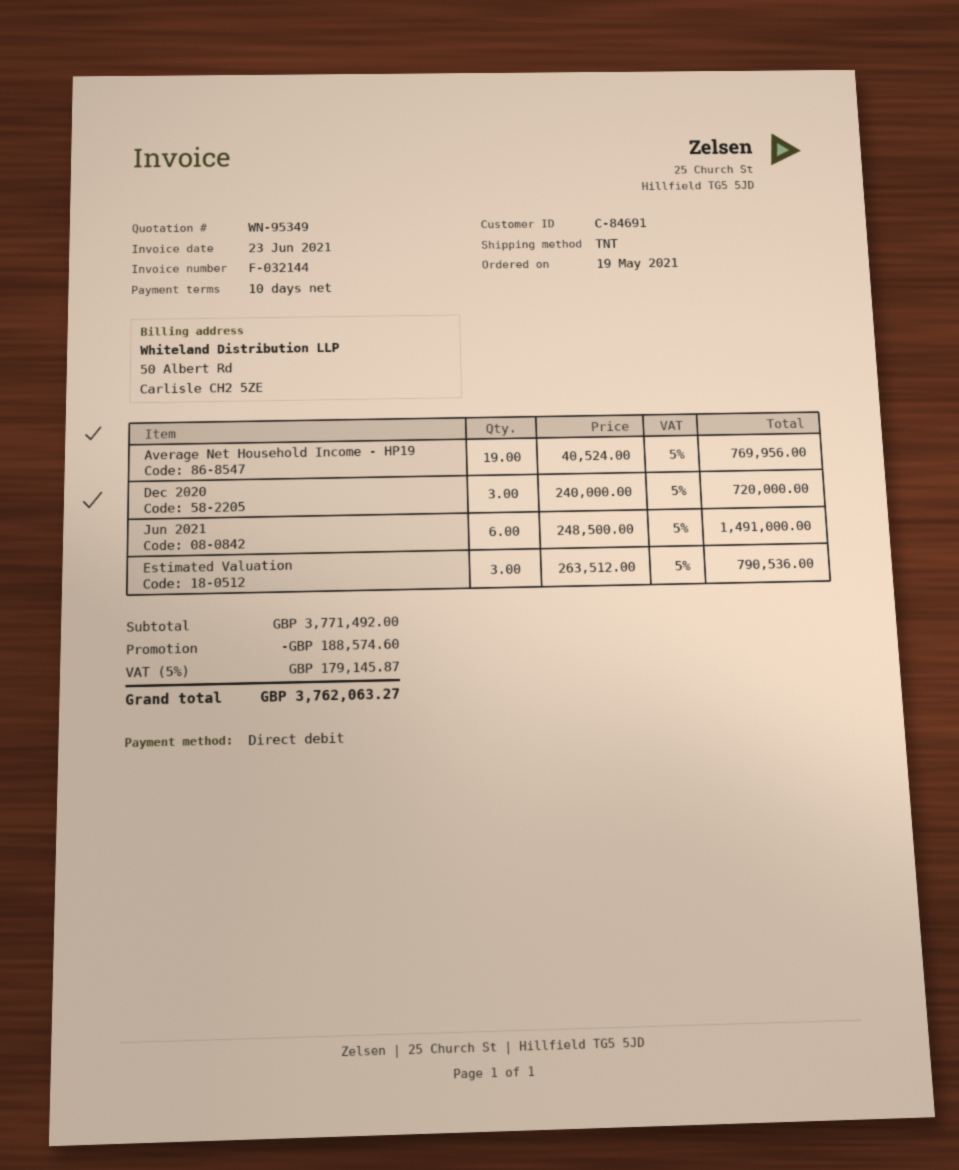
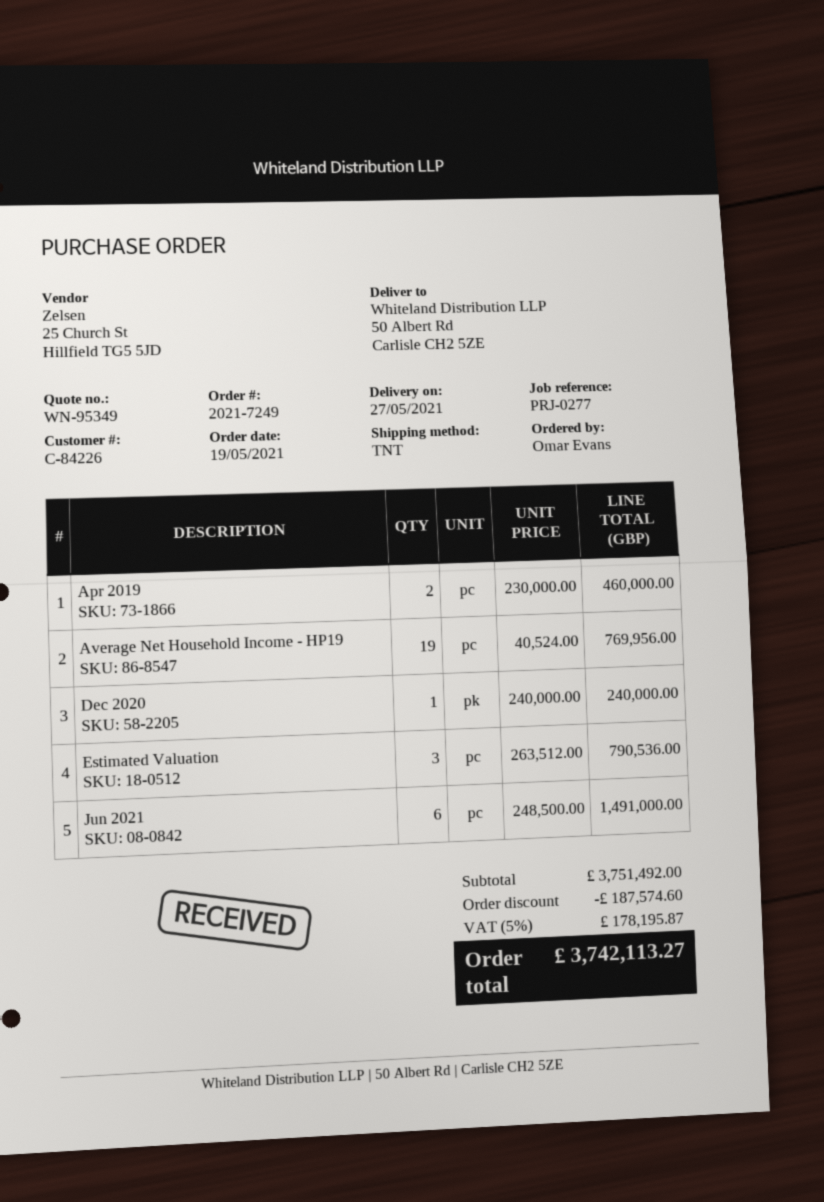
customer number: C-84691 -> C-84226
Dec 2020: 3 x 240000.00 = 720000.00 -> 1 x 240000.00 = 240000.00
Apr 2019: none -> 2 x 230000.00 = 460000.00
subtotal: 3771492.00 -> 3751492.00
discount: 188574.60 -> 187574.60
tax: 5% = 179145.87 -> 5% = 178195.87
total: 3762063.27 -> 3742113.27

